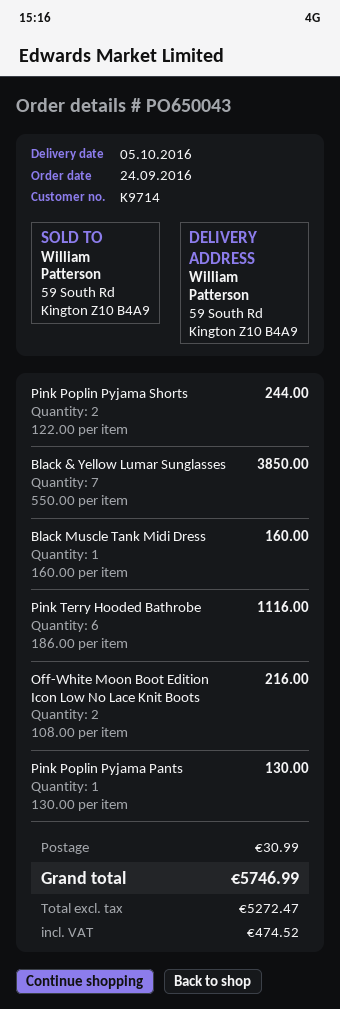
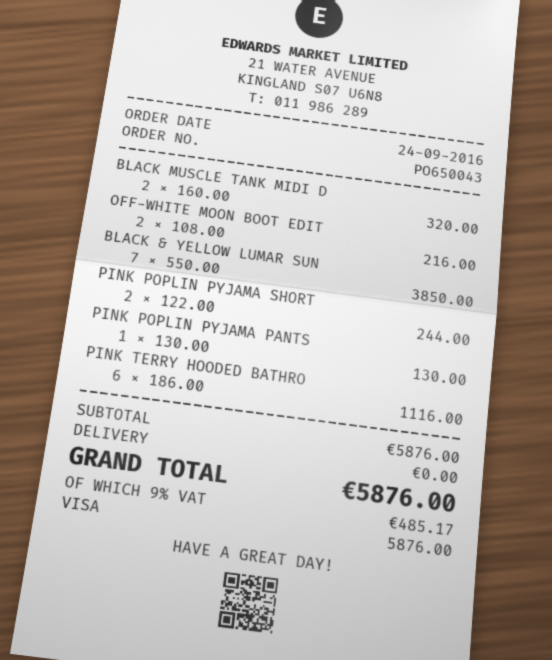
Black Muscle Tank Midi Dress: 1 x 160.00 = 160.00 -> 2 x 160.00 = 320.00
shipping: 30.99 -> 0.00
tax: 474.52 -> 485.17
total: 5746.99 -> 5876.00

